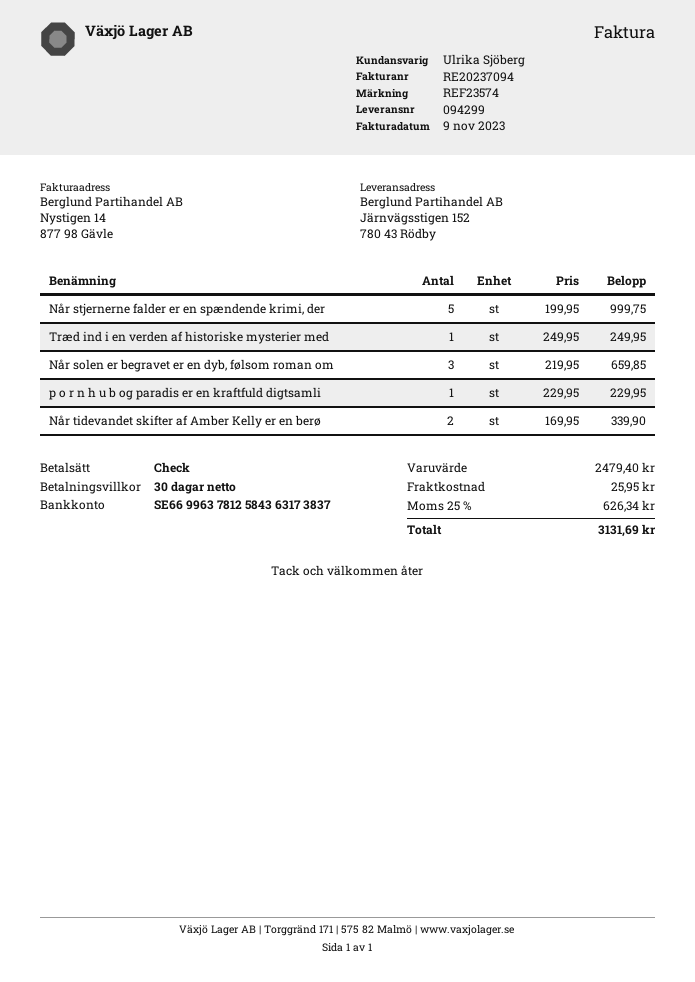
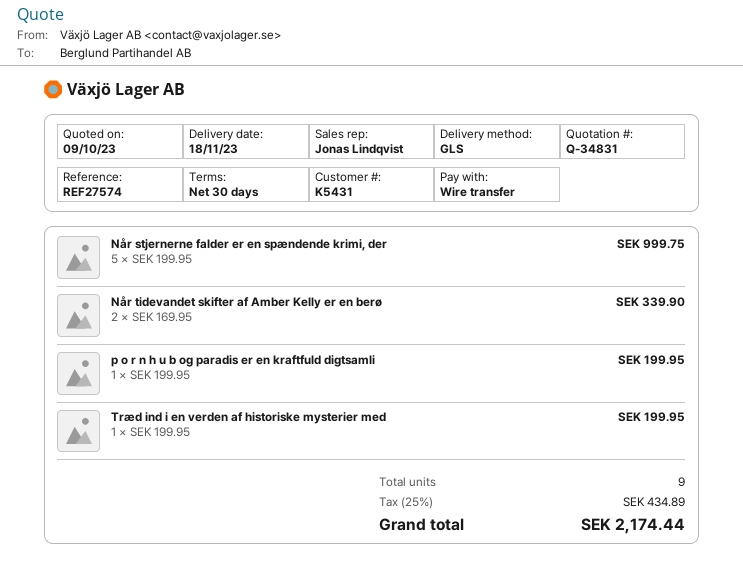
reference: REF23574 -> REF27574
sales rep: Ulrika Sjöberg -> Jonas Lindqvist
payment method: cheque -> bank transfer
Træd ind i en verden af historiske mysterier med: 1 x 249.95 = 249.95 -> 1 x 199.95 = 199.95
Når solen er begravet er en dyb, følsom roman om: 3 x 219.95 = 659.85 -> none
p o r n h u b og paradis er en kraftfuld digtsamli: 1 x 229.95 = 229.95 -> 1 x 199.95 = 199.95
shipping: 25.95 -> none
tax: 25% = 626.34 -> 25% = 434.89
total: 3131.69 -> 2174.44

